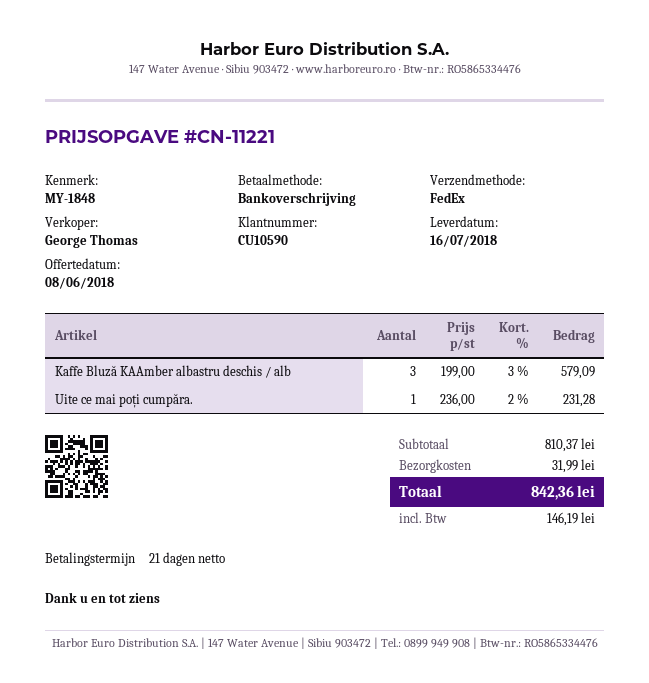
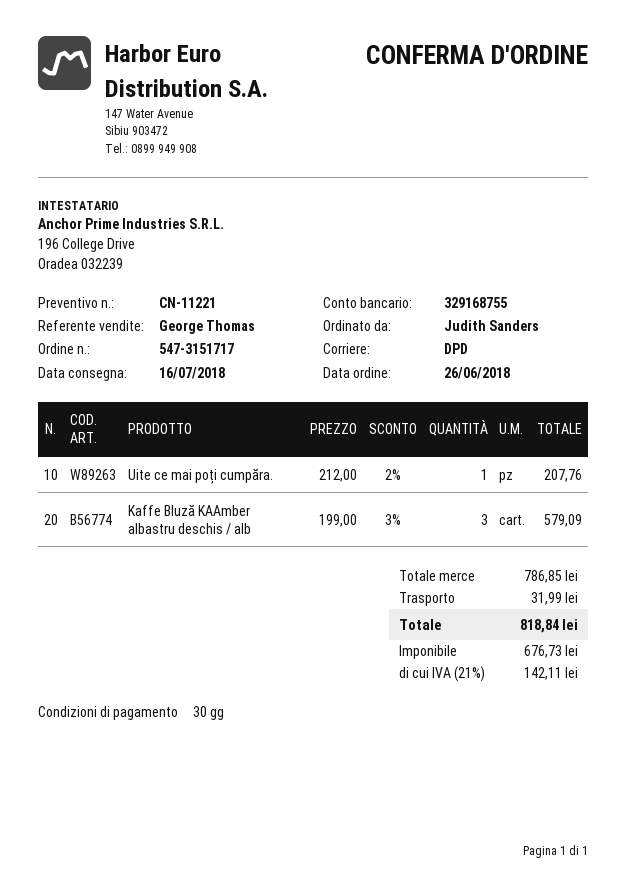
payment terms: 21 days -> 30 days
shipping method: FedEx -> DPD
Uite ce mai poți cumpăra.: 1 x 236.00 - 2% = 231.28 -> 1 x 212.00 - 2% = 207.76
subtotal: 810.37 -> 786.85
tax: 146.19 -> 142.11
total: 842.36 -> 818.84

